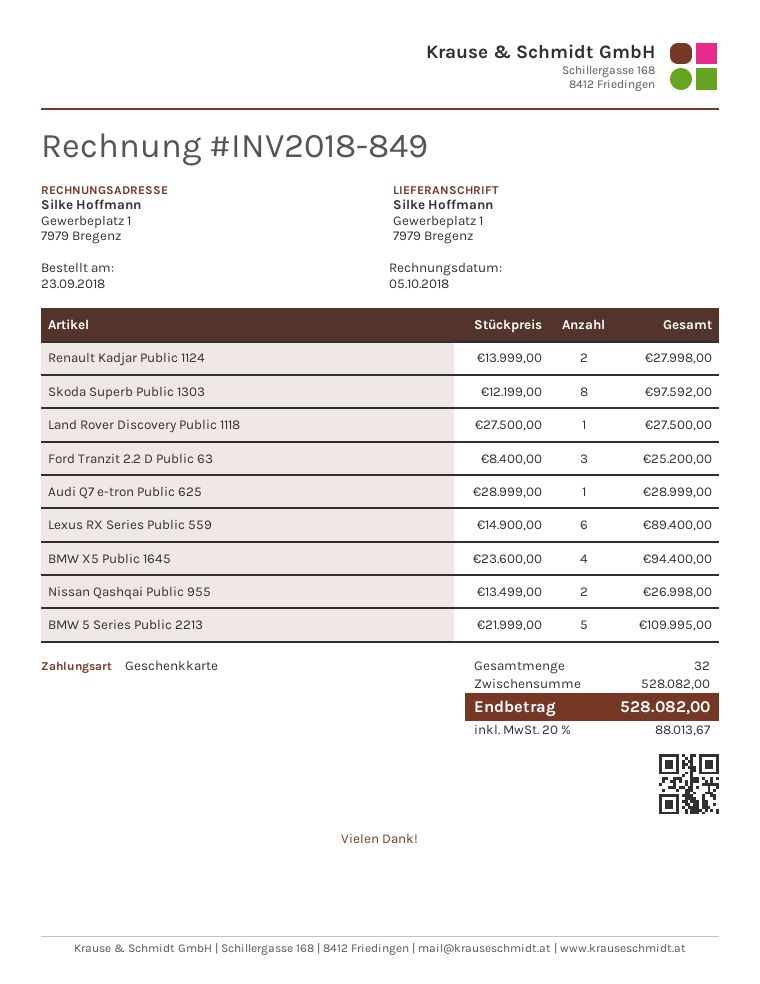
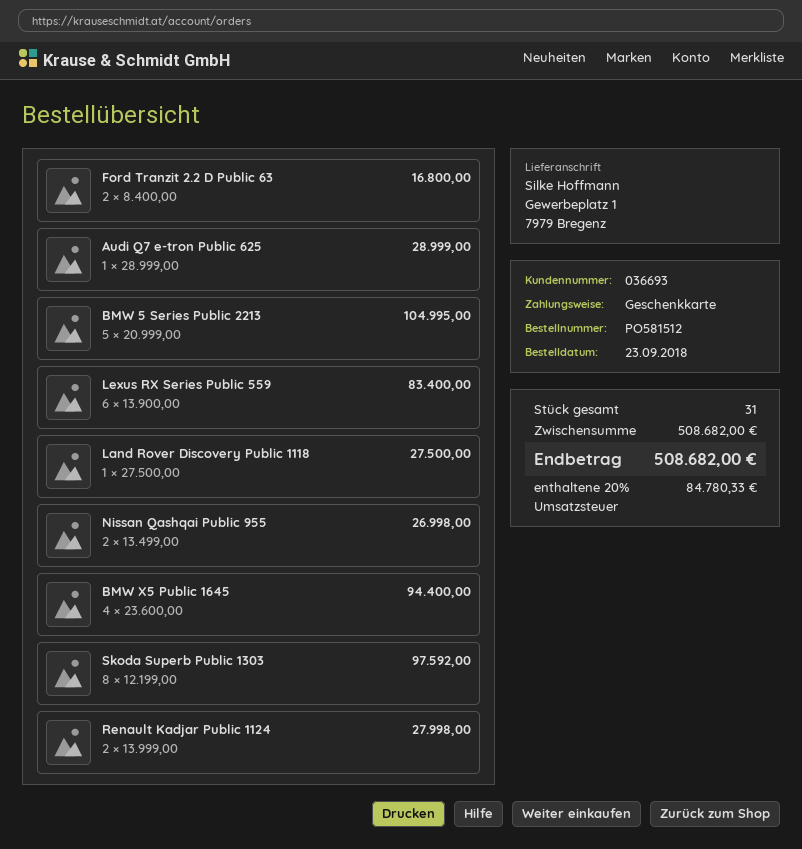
Ford Tranzit 2.2 D Public 63: 3 x 8400.00 = 25200.00 -> 2 x 8400.00 = 16800.00
Lexus RX Series Public 559: 6 x 14900.00 = 89400.00 -> 6 x 13900.00 = 83400.00
BMW 5 Series Public 2213: 5 x 21999.00 = 109995.00 -> 5 x 20999.00 = 104995.00
total quantity: 32 -> 31
subtotal: 528082.00 -> 508682.00
tax: 20% = 88013.67 -> 20% = 84780.33
total: 528082.00 -> 508682.00

